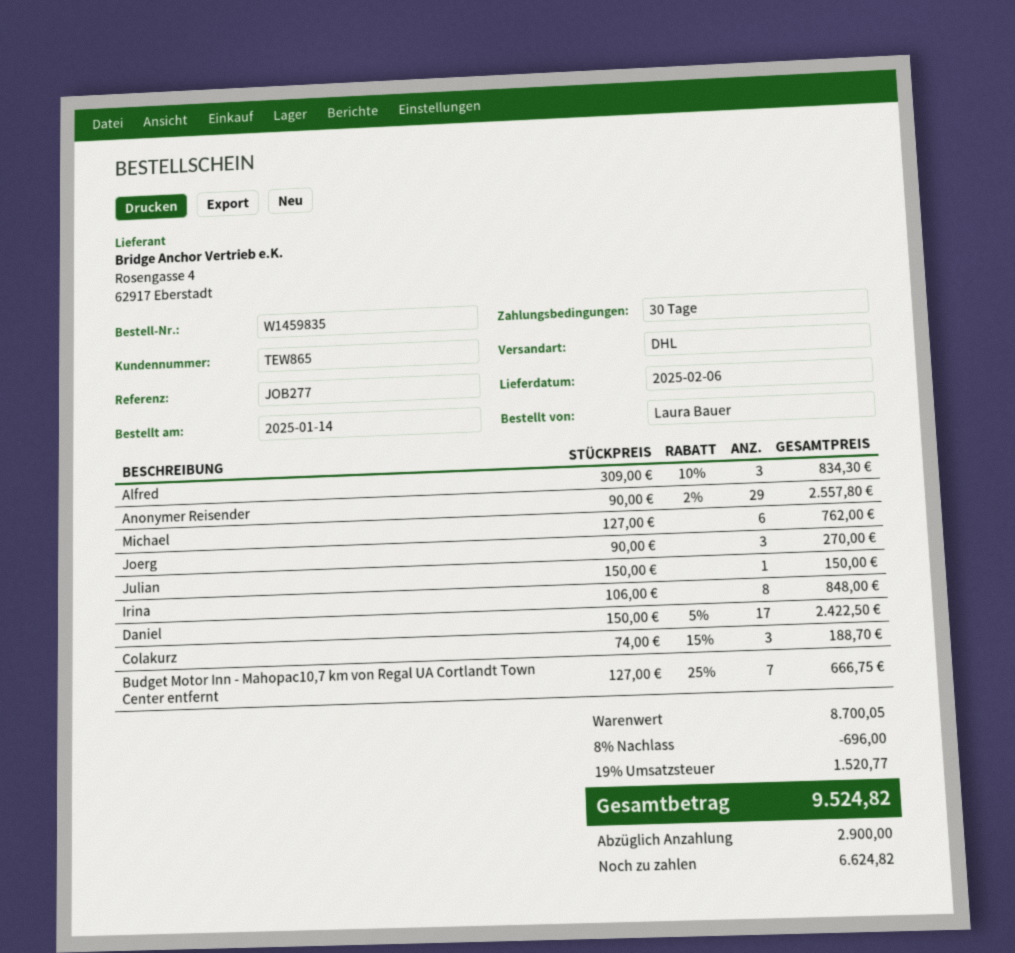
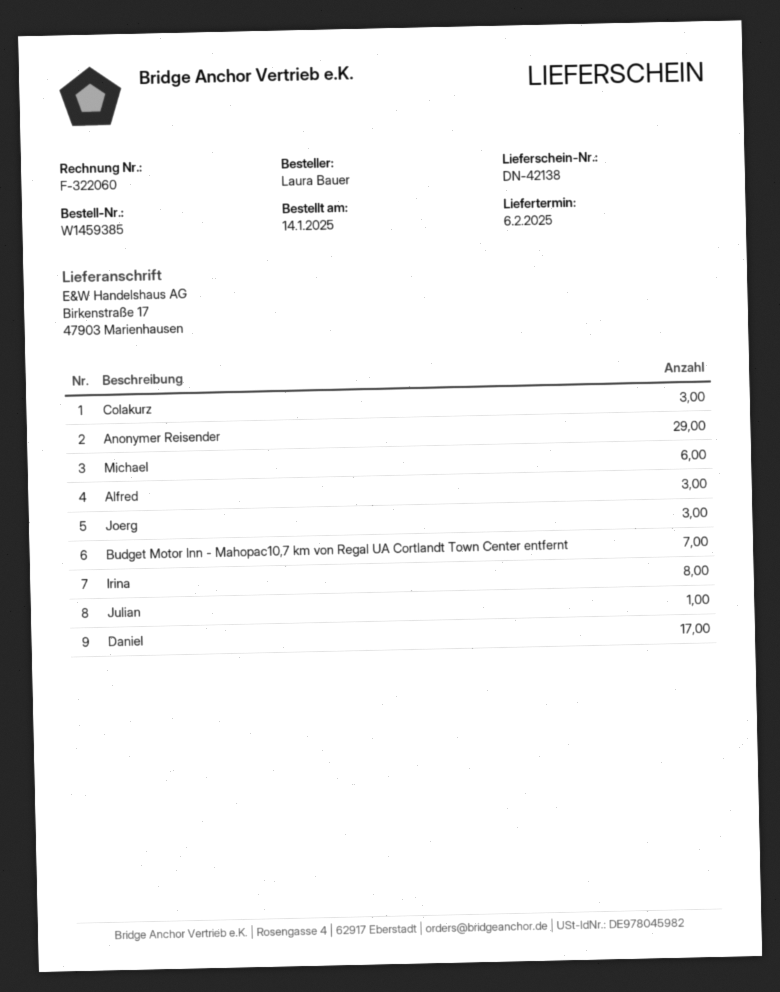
order number: W1459835 -> W1459385

